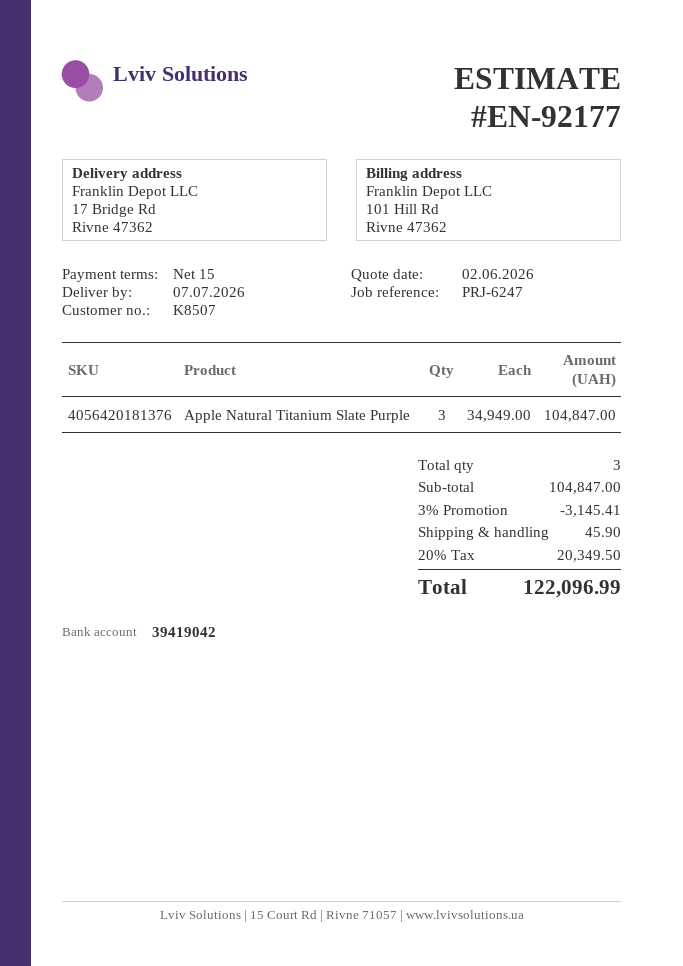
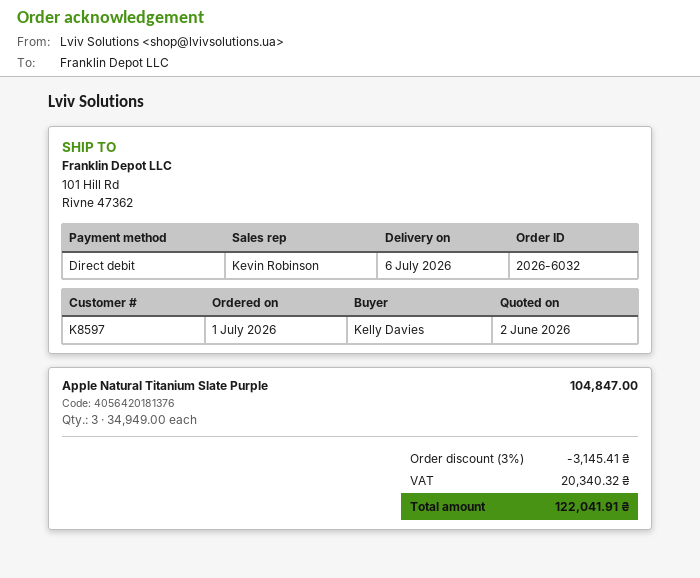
delivery date: 2026-07-07 -> 2026-07-06
customer number: K8507 -> K8597
ship to: 17 Bridge Rd, Rivne 47362 -> 101 Hill Rd, Rivne 47362
shipping: 45.90 -> none
tax: 20349.50 -> 20340.32
total: 122096.99 -> 122041.91

